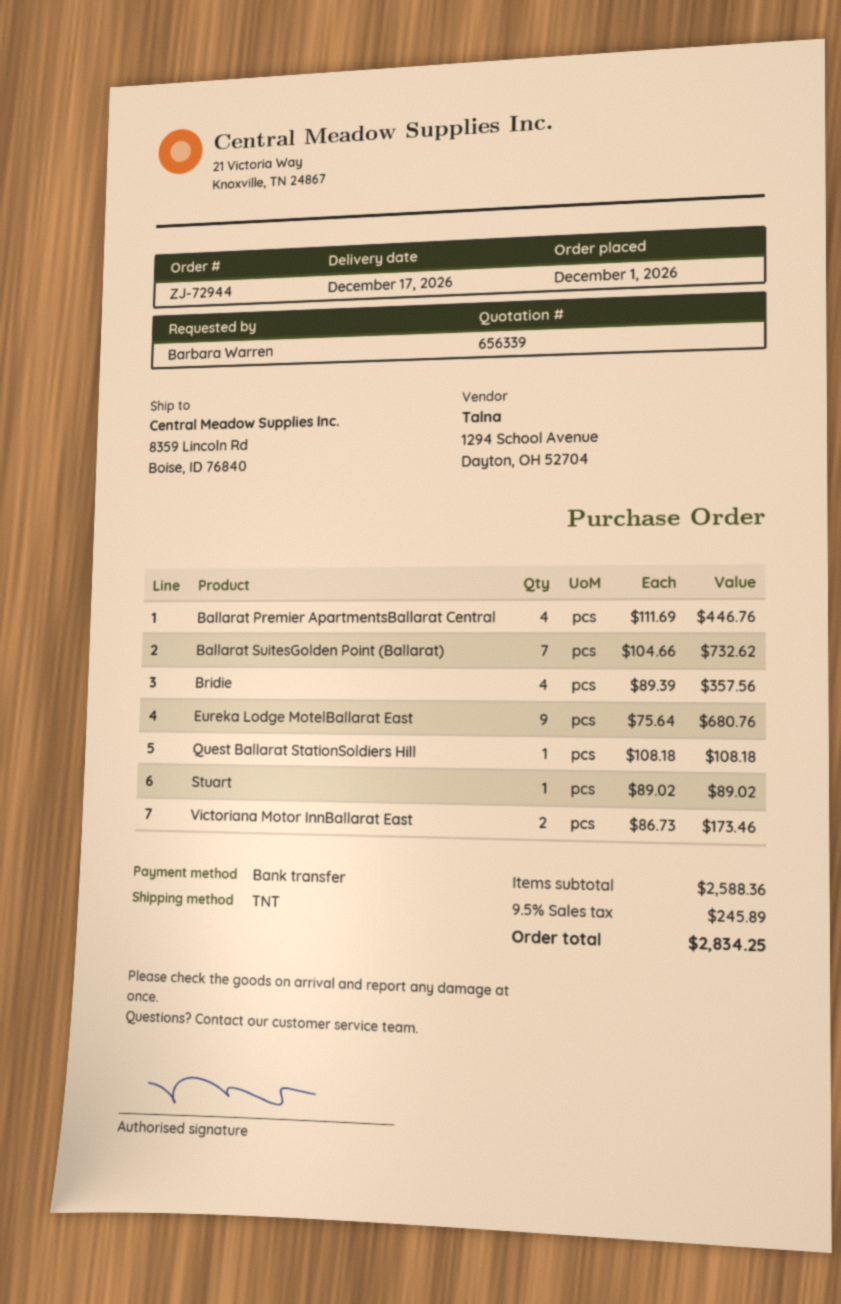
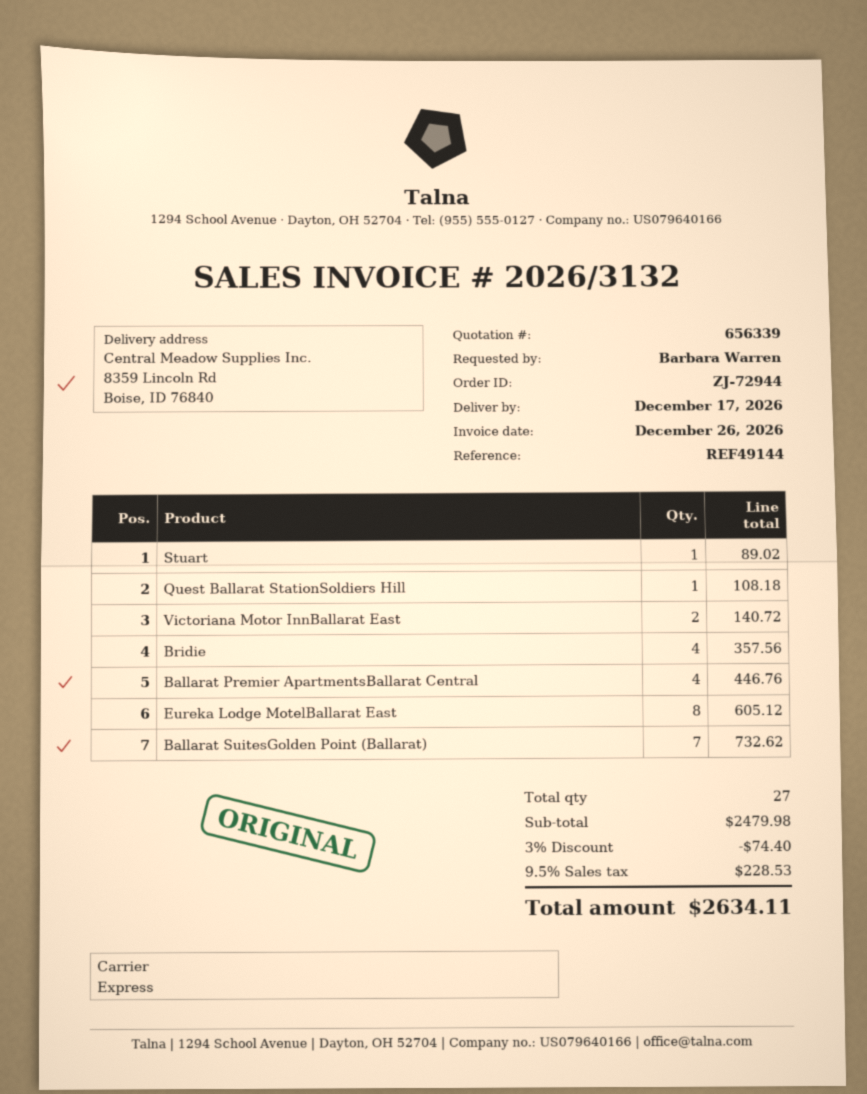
shipping method: TNT -> express
Eureka Lodge MotelBallarat East: 9 for 680.76 -> 8 for 605.12
Victoriana Motor InnBallarat East: 2 for 173.46 -> 2 for 140.72
subtotal: 2588.36 -> 2479.98
discount: none -> 3% = 74.40
tax: 9.5% = 245.89 -> 9.5% = 228.53
total: 2834.25 -> 2634.11

